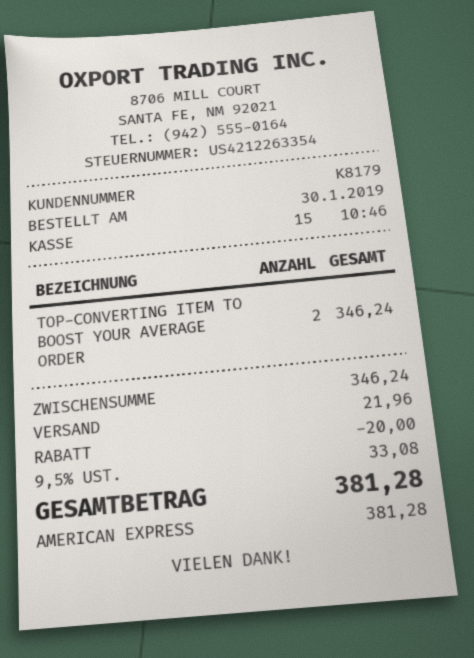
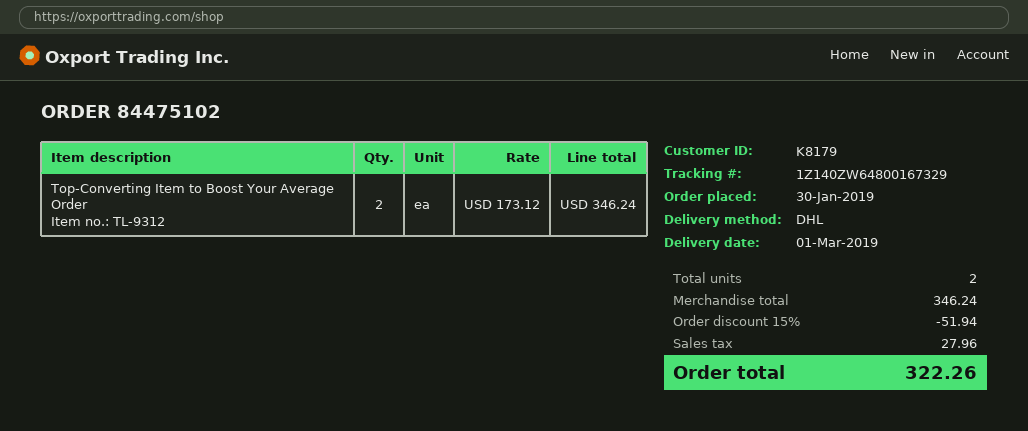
discount: 20.00 -> 51.94
shipping: 21.96 -> none
tax: 33.08 -> 27.96
total: 381.28 -> 322.26

